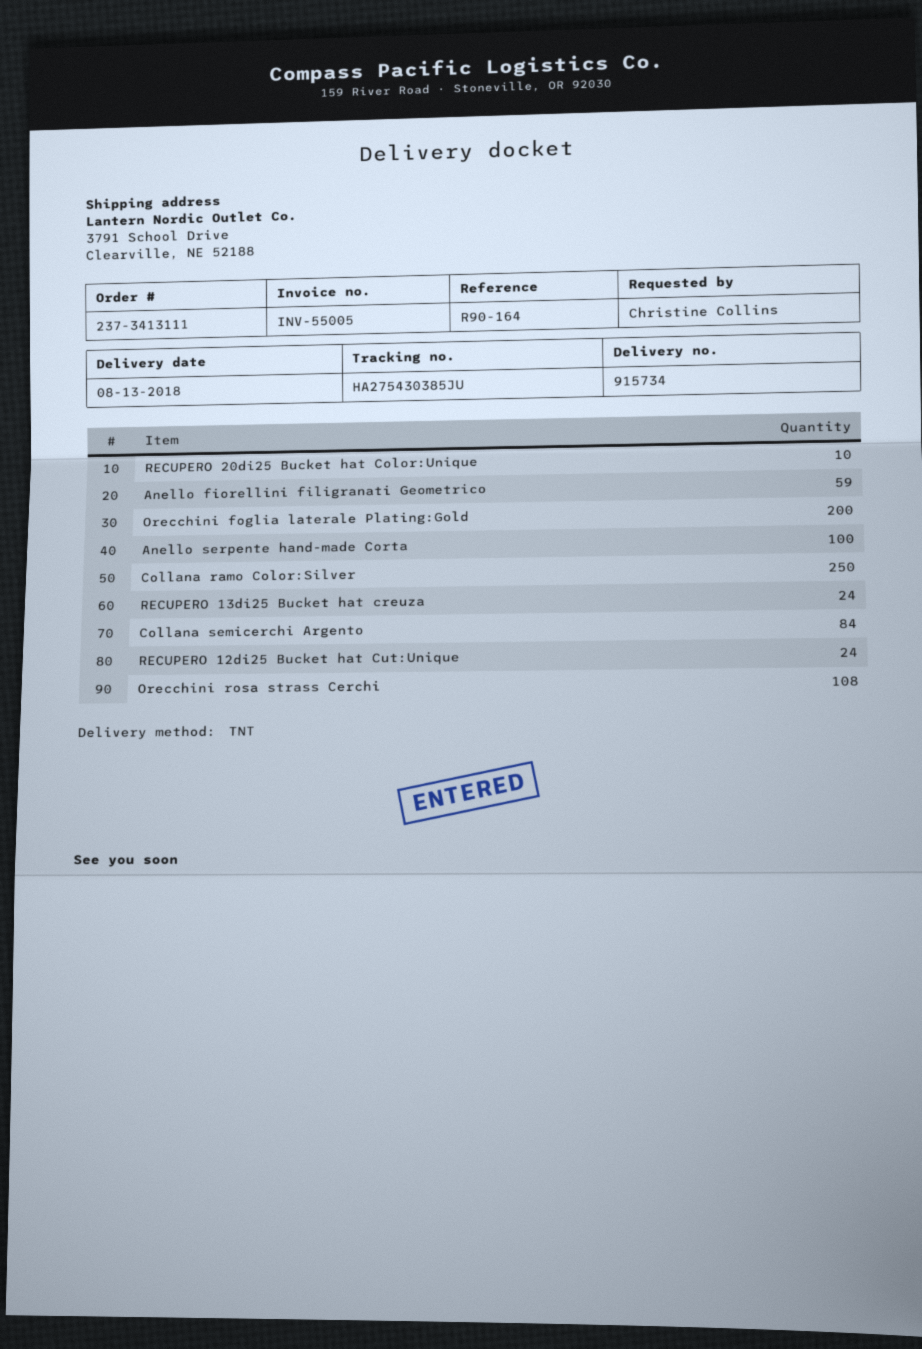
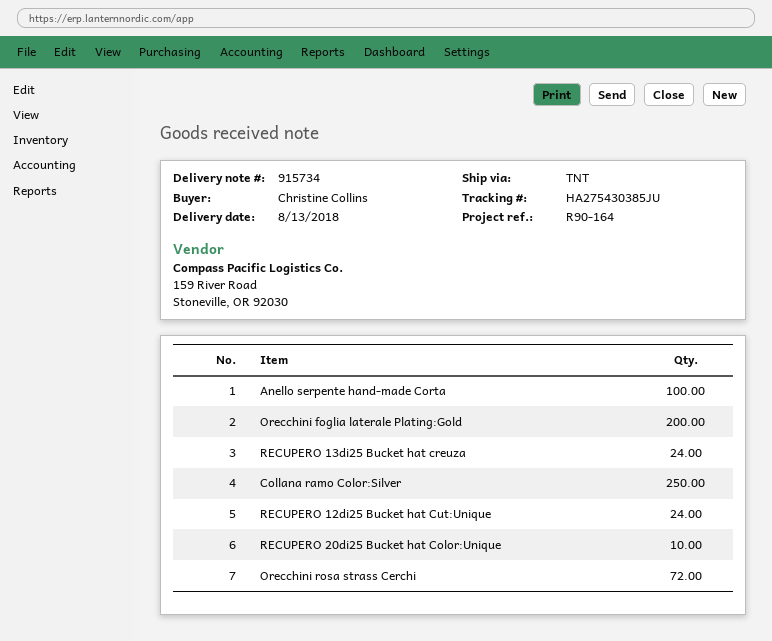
Anello fiorellini filigranati Geometrico: 59 -> none
Collana semicerchi Argento: 84 -> none
Orecchini rosa strass Cerchi: 108 -> 72

